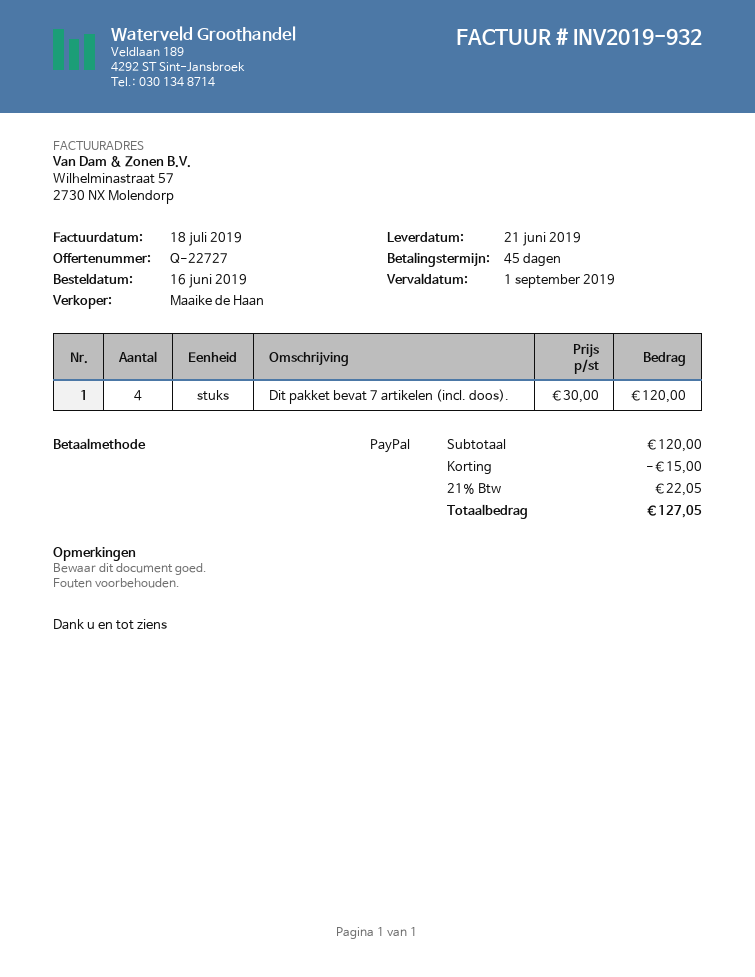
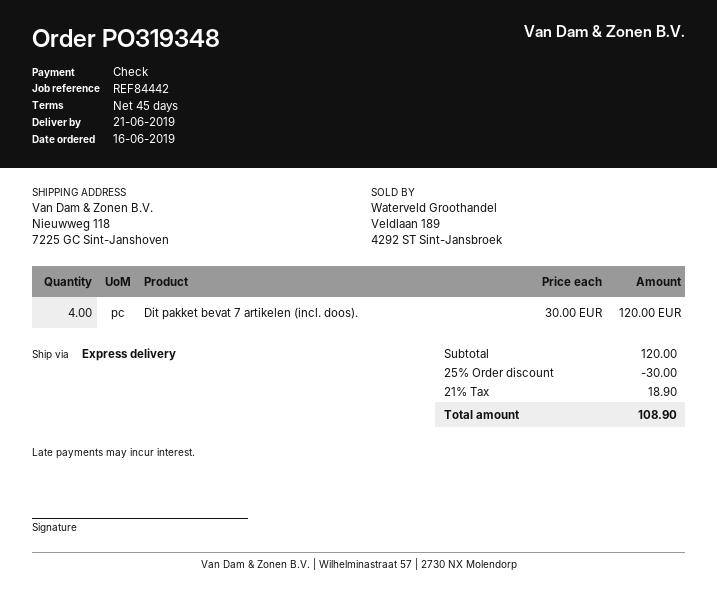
payment method: PayPal -> cheque
discount: 15.00 -> 30.00
tax: 21% = 22.05 -> 21% = 18.90
total: 127.05 -> 108.90

